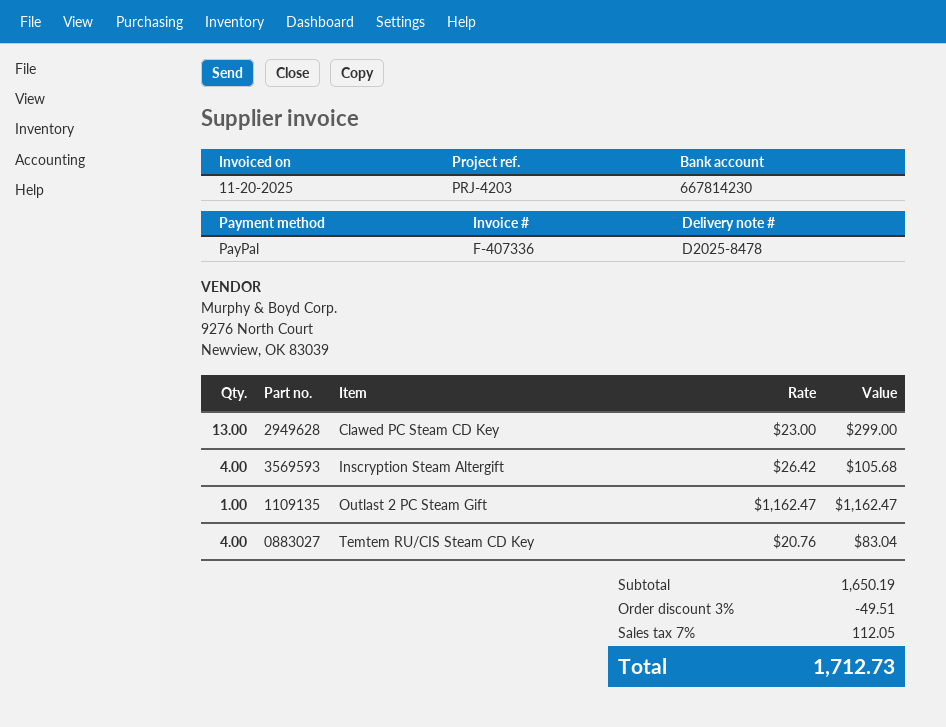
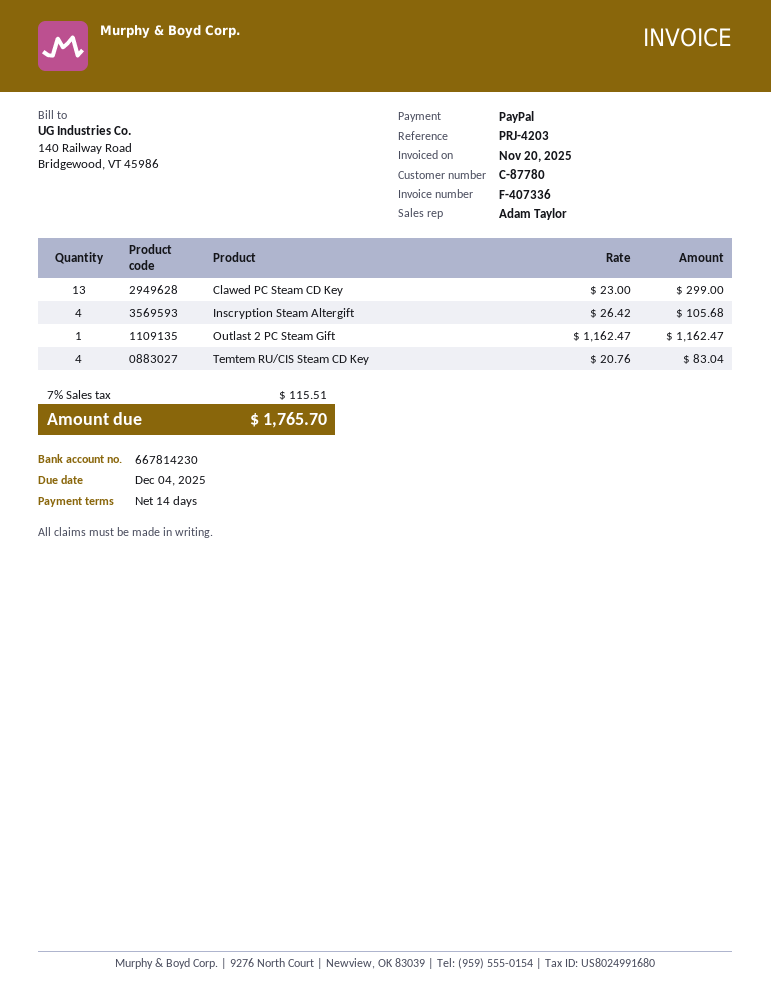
discount: 3% = 49.51 -> none
tax: 7% = 112.05 -> 7% = 115.51
total: 1712.73 -> 1765.70

